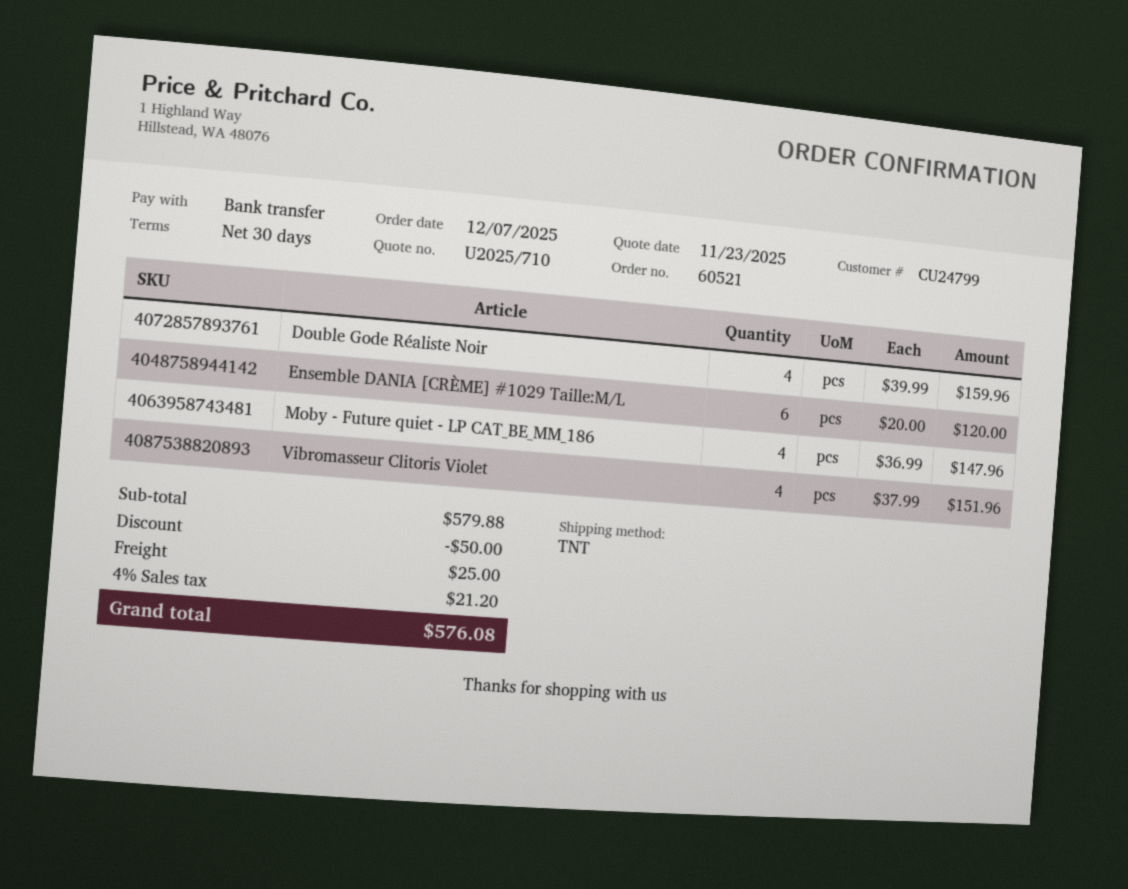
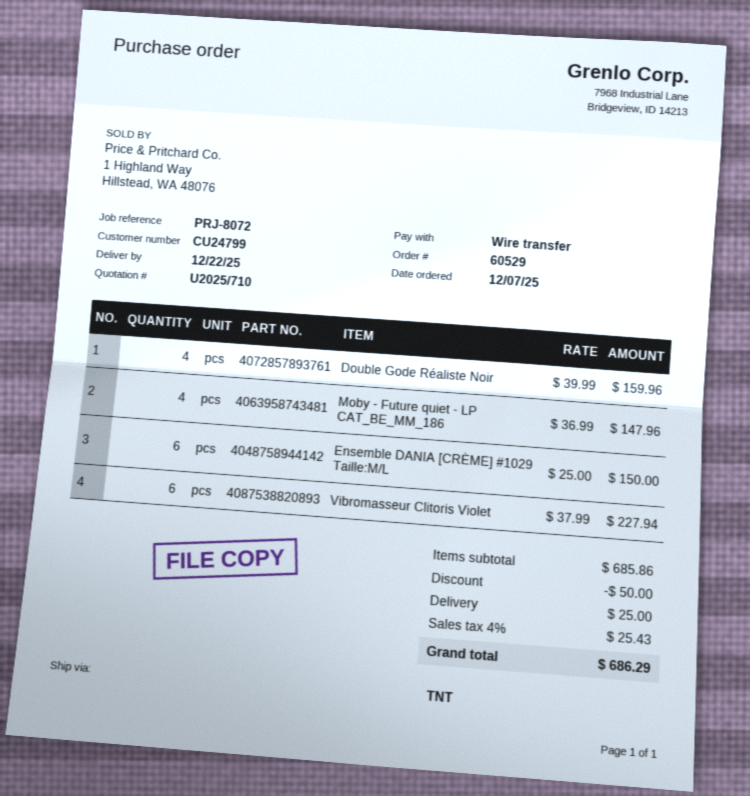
order number: 60521 -> 60529
Ensemble DANIA [CRÈME] #1029 Taille:M/L: 6 x 20.00 = 120.00 -> 6 x 25.00 = 150.00
Vibromasseur Clitoris Violet: 4 x 37.99 = 151.96 -> 6 x 37.99 = 227.94
subtotal: 579.88 -> 685.86
tax: 4% = 21.20 -> 4% = 25.43
total: 576.08 -> 686.29

